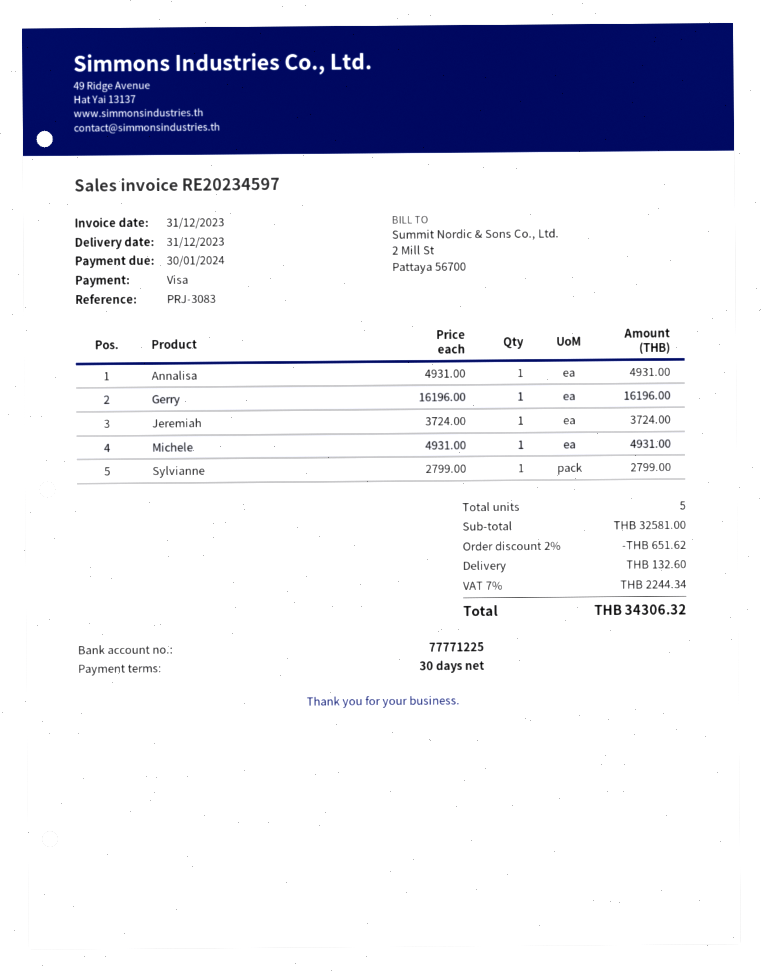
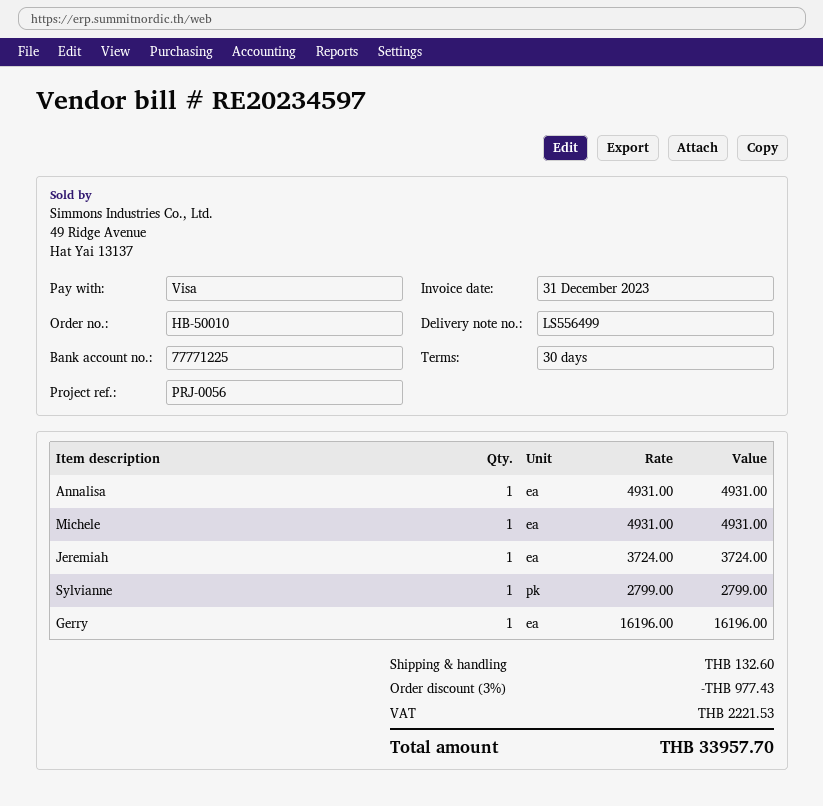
reference: PRJ-3083 -> PRJ-0056
discount: 2% = 651.62 -> 3% = 977.43
tax: 2244.34 -> 2221.53
total: 34306.32 -> 33957.70

